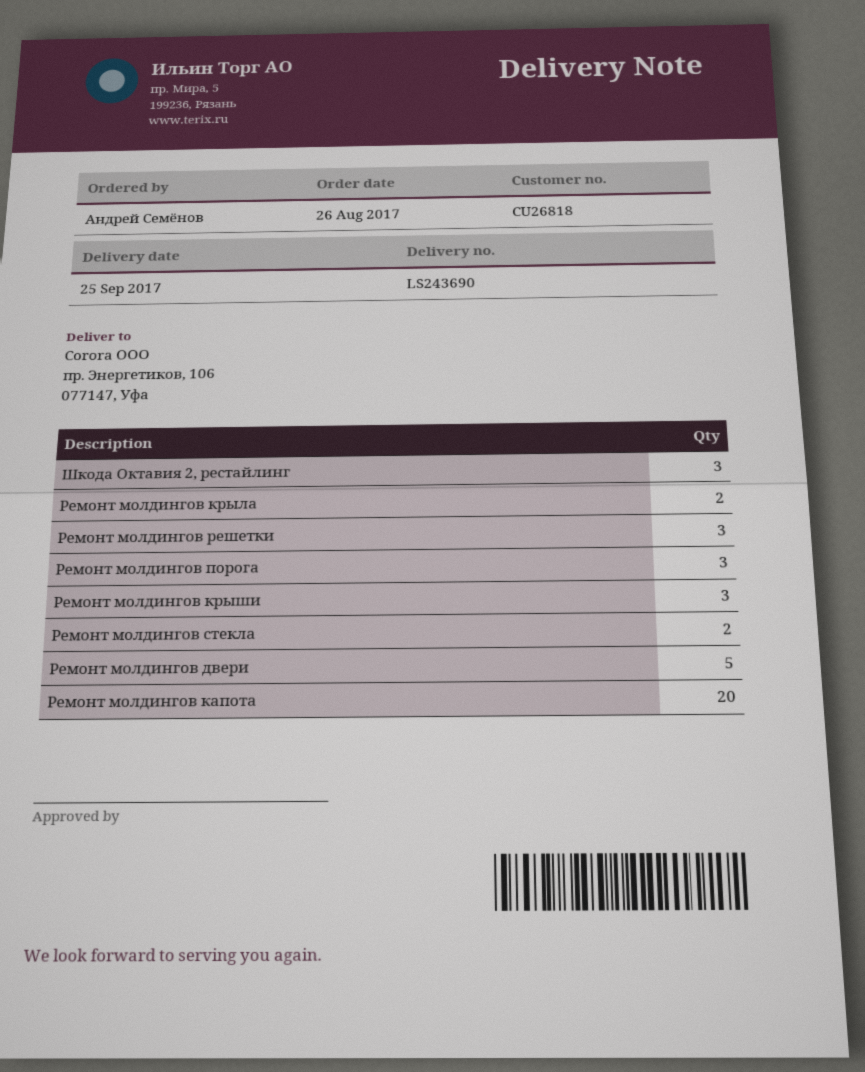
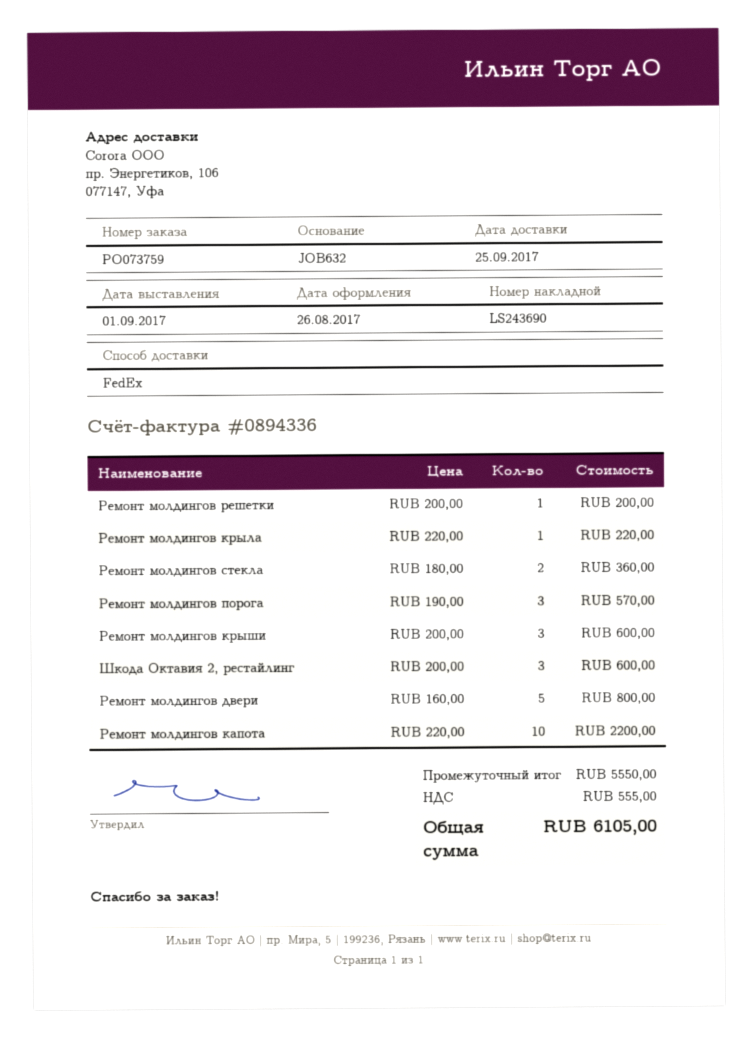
Ремонт молдингов крыла: 2 -> 1
Ремонт молдингов решетки: 3 -> 1
Ремонт молдингов капота: 20 -> 10

